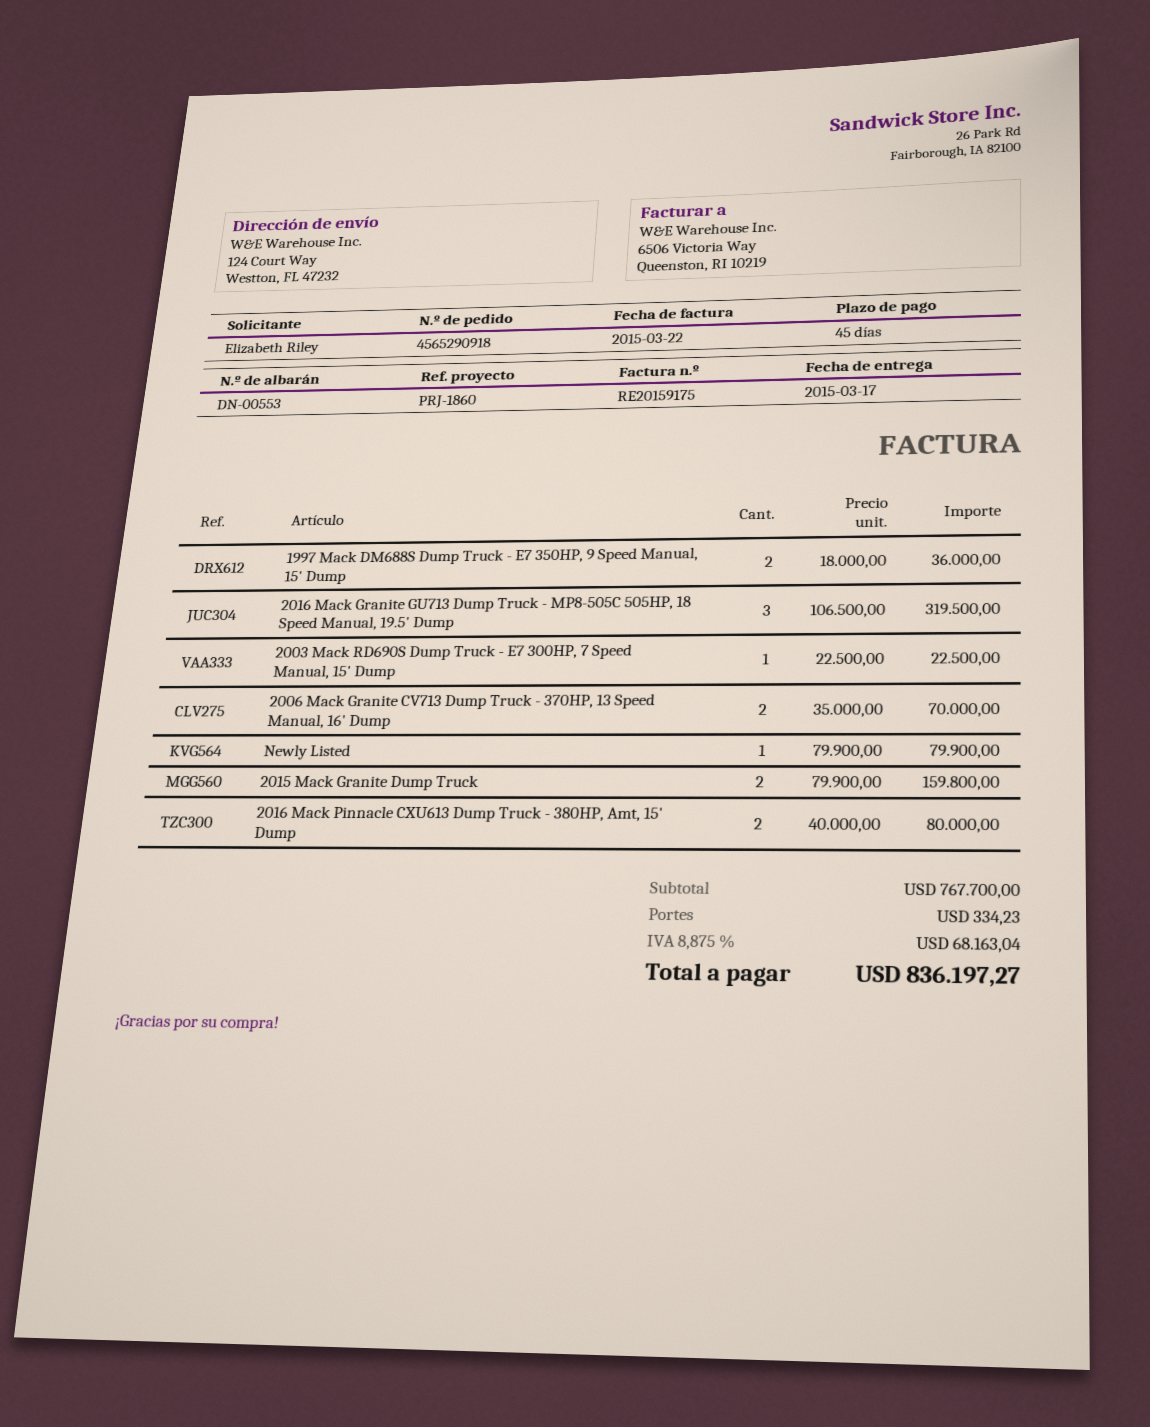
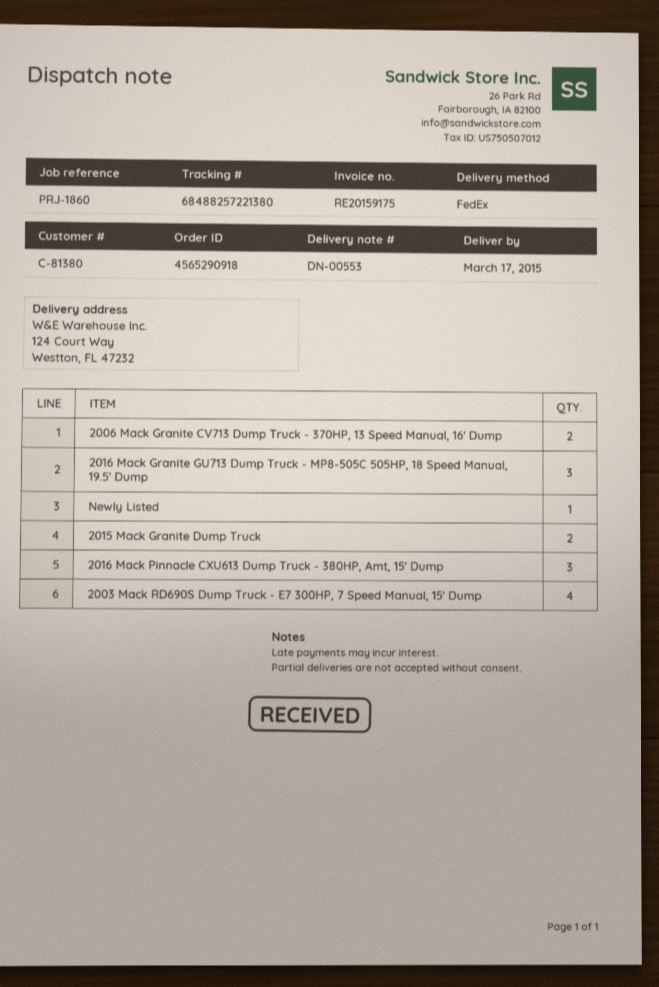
1997 Mack DM688S Dump Truck - E7 350HP, 9 Speed Manual, 15' Dump: 2 -> none
2003 Mack RD690S Dump Truck - E7 300HP, 7 Speed Manual, 15' Dump: 1 -> 4
2016 Mack Pinnacle CXU613 Dump Truck - 380HP, Amt, 15' Dump: 2 -> 3

